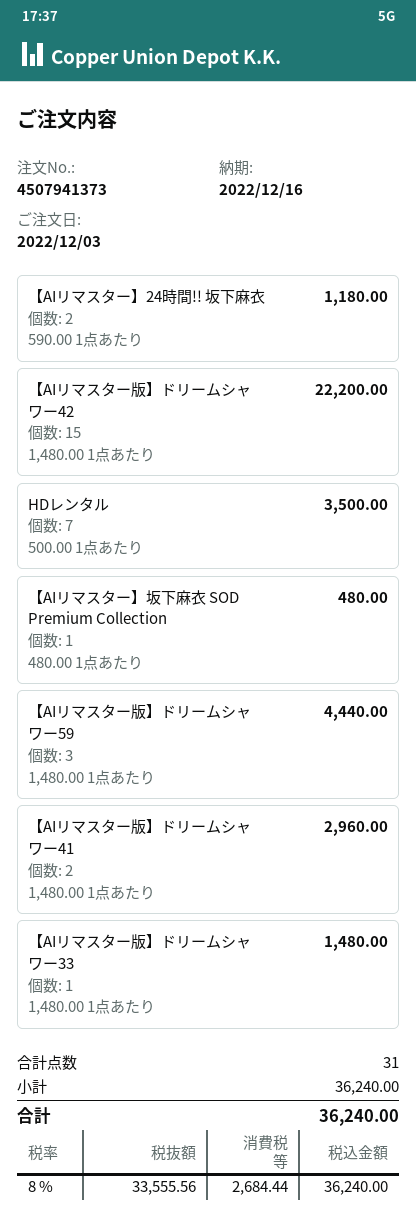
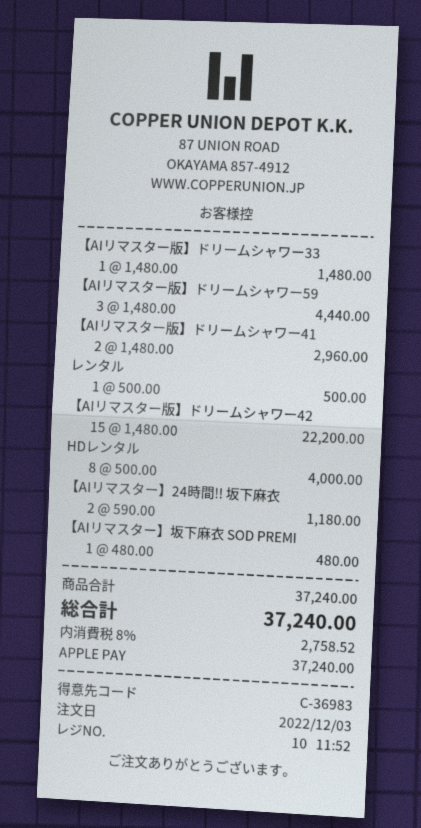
HDレンタル: 7 x 500.00 = 3500.00 -> 8 x 500.00 = 4000.00
レンタル: none -> 1 x 500.00 = 500.00
subtotal: 36240.00 -> 37240.00
tax: 8% = 2684.44 -> 8% = 2758.52
total: 36240.00 -> 37240.00

